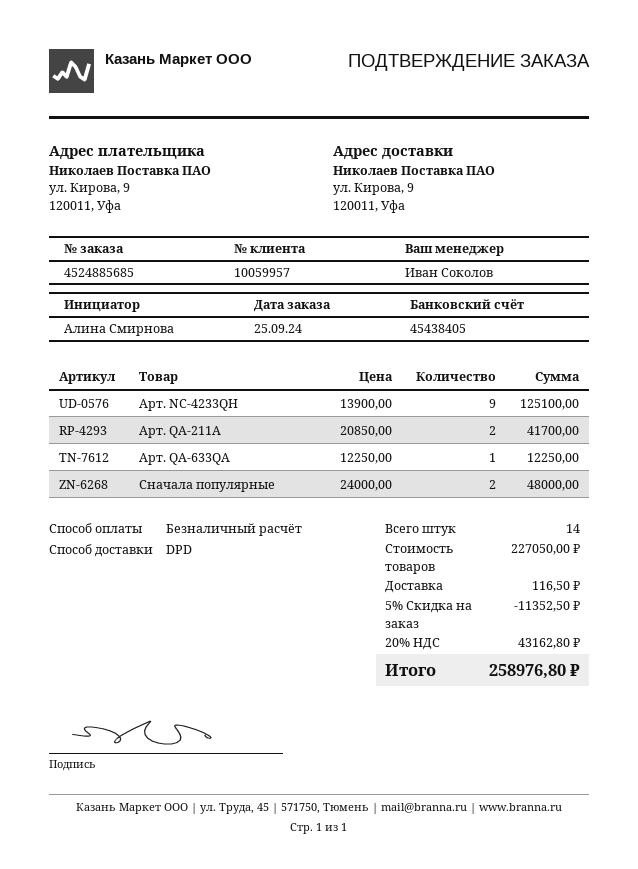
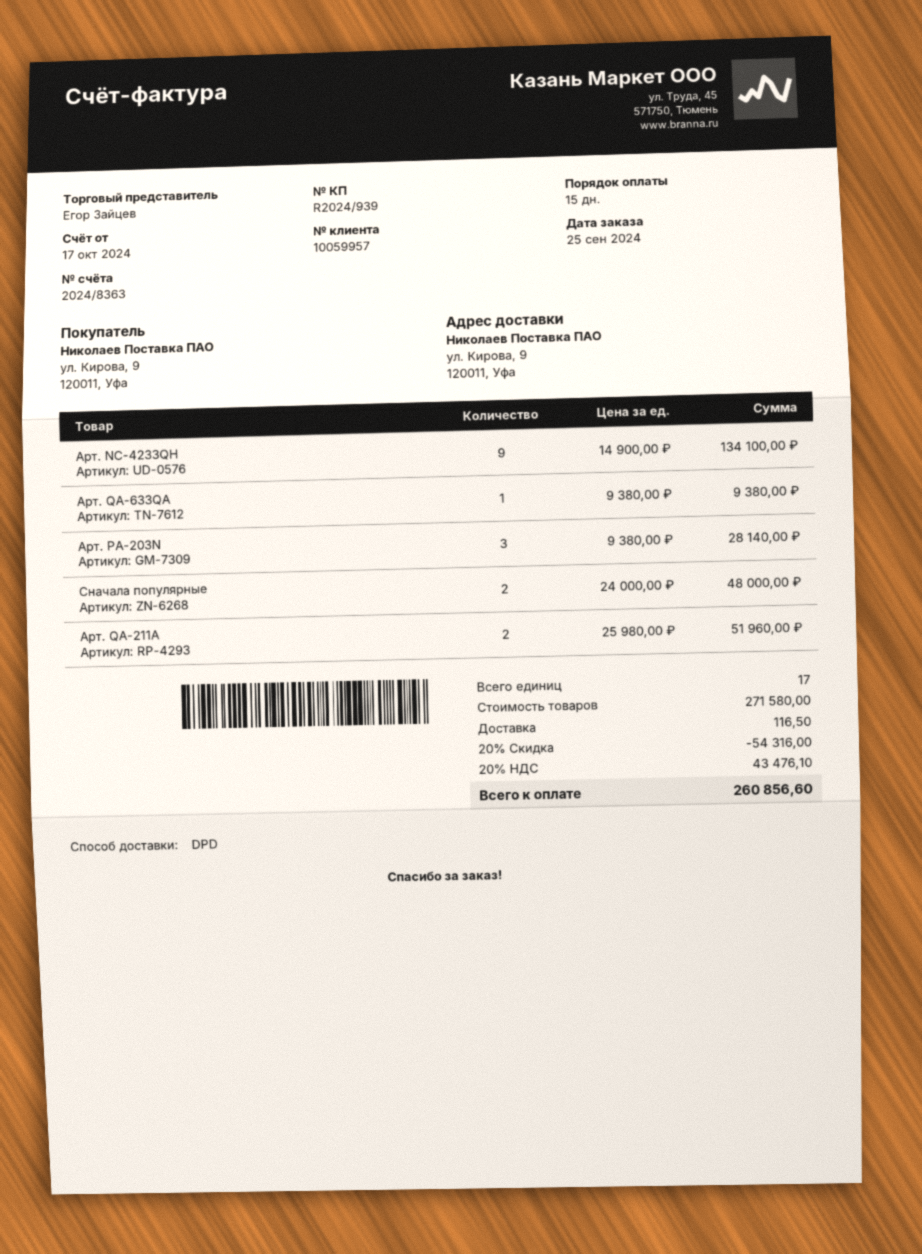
sales rep: Иван Соколов -> Егор Зайцев
Арт. NC-4233QH: 9 x 13900.00 = 125100.00 -> 9 x 14900.00 = 134100.00
Арт. QA-211A: 2 x 20850.00 = 41700.00 -> 2 x 25980.00 = 51960.00
Арт. QA-633QA: 1 x 12250.00 = 12250.00 -> 1 x 9380.00 = 9380.00
Арт. PA-203N: none -> 3 x 9380.00 = 28140.00
total quantity: 14 -> 17
subtotal: 227050.00 -> 271580.00
discount: 5% = 11352.50 -> 20% = 54316.00
tax: 20% = 43162.80 -> 20% = 43476.10
total: 258976.80 -> 260856.60

